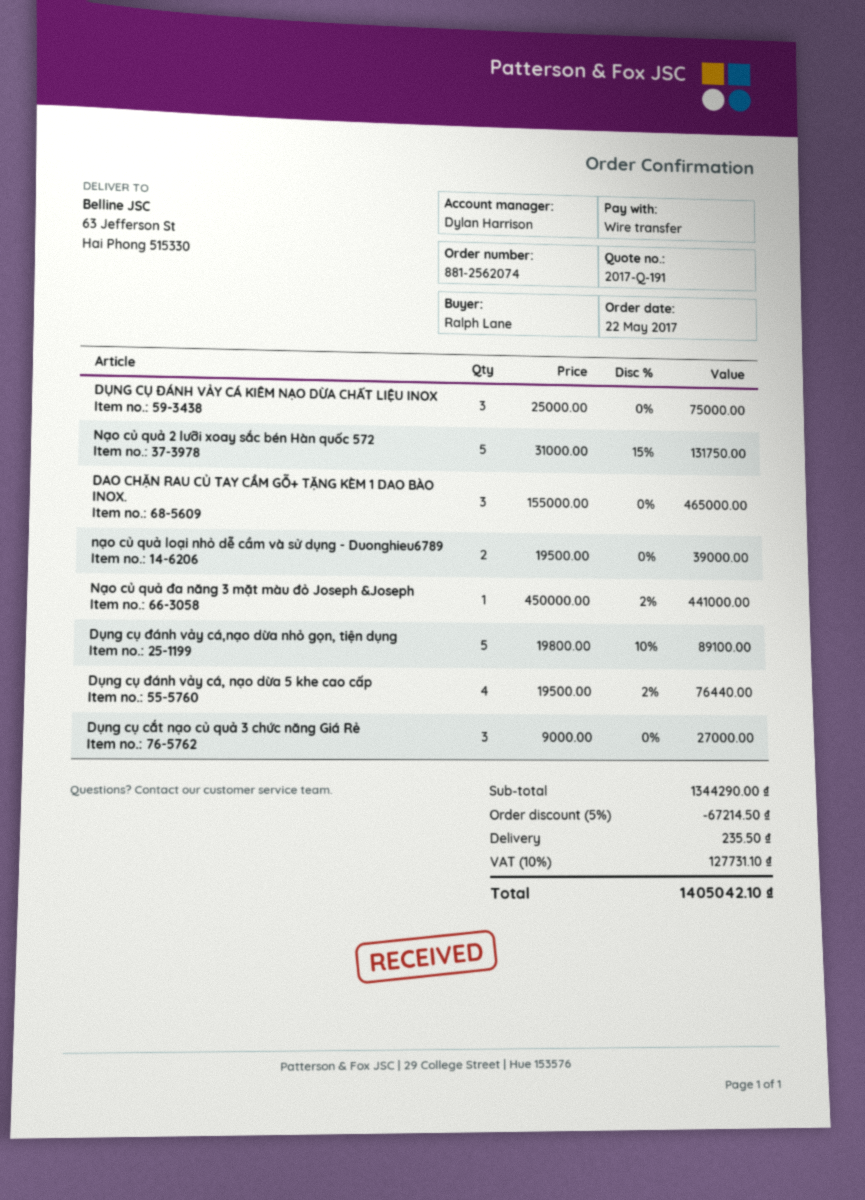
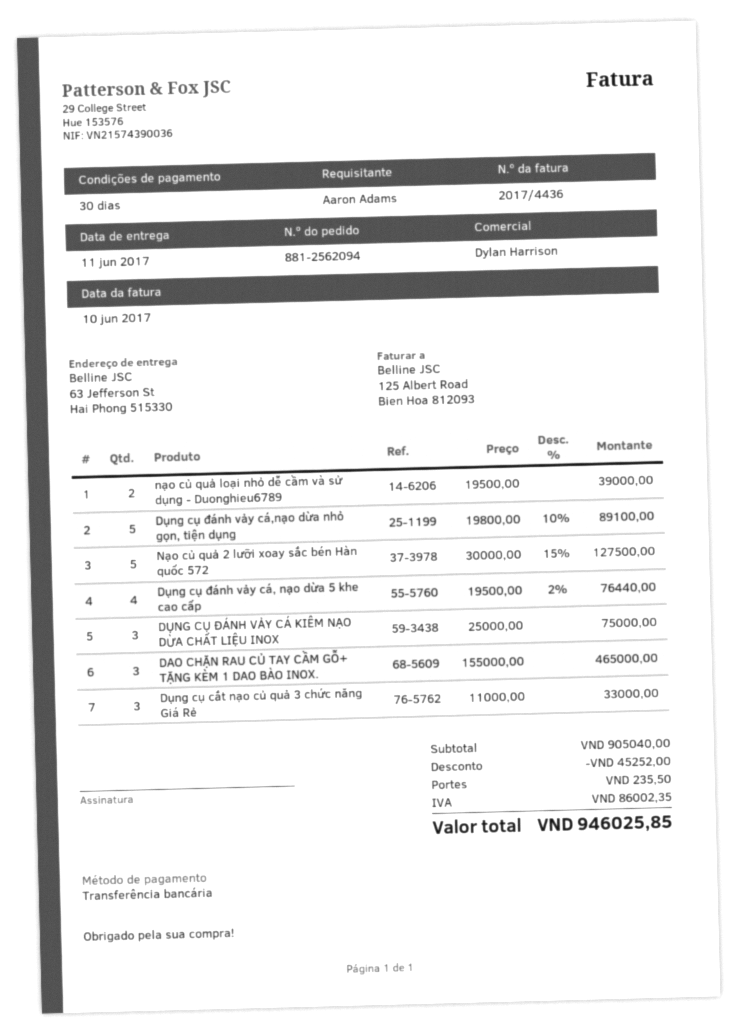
order number: 881-2562074 -> 881-2562094
ordered by: Ralph Lane -> Aaron Adams
Nạo củ quả 2 lưỡi xoay sắc bén Hàn quốc 572: 5 x 31000.00 - 15% = 131750.00 -> 5 x 30000.00 - 15% = 127500.00
Nạo củ quả đa năng 3 mặt màu đỏ Joseph &Joseph: 1 x 450000.00 - 2% = 441000.00 -> none
Dụng cụ cắt nạo củ quả 3 chức năng Giá Rẻ: 3 x 9000.00 = 27000.00 -> 3 x 11000.00 = 33000.00
subtotal: 1344290.00 -> 905040.00
discount: 67214.50 -> 45252.00
tax: 127731.10 -> 86002.35
total: 1405042.10 -> 946025.85

